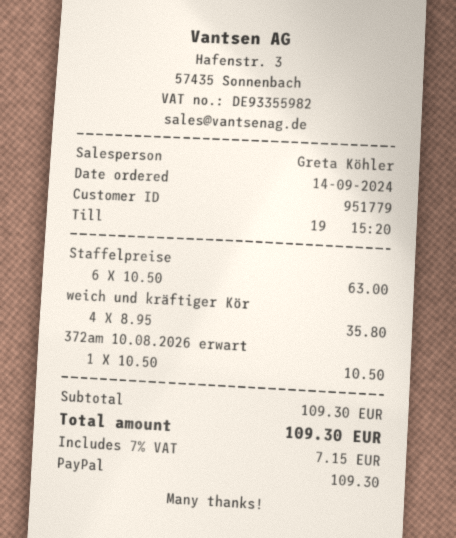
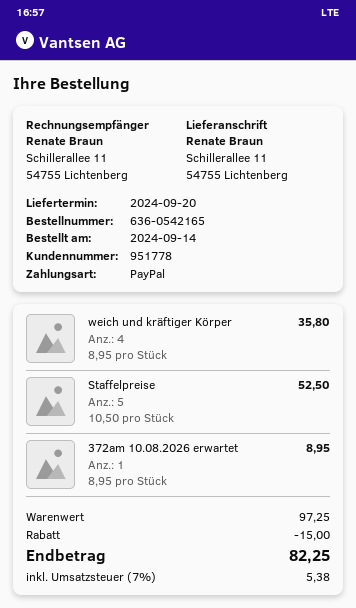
customer number: 951779 -> 951778
Staffelpreise: 6 x 10.50 = 63.00 -> 5 x 10.50 = 52.50
372am 10.08.2026 erwart: 1 x 10.50 = 10.50 -> 1 x 8.95 = 8.95
subtotal: 109.30 -> 97.25
discount: none -> 15.00
tax: 7% = 7.15 -> 7% = 5.38
total: 109.30 -> 82.25

